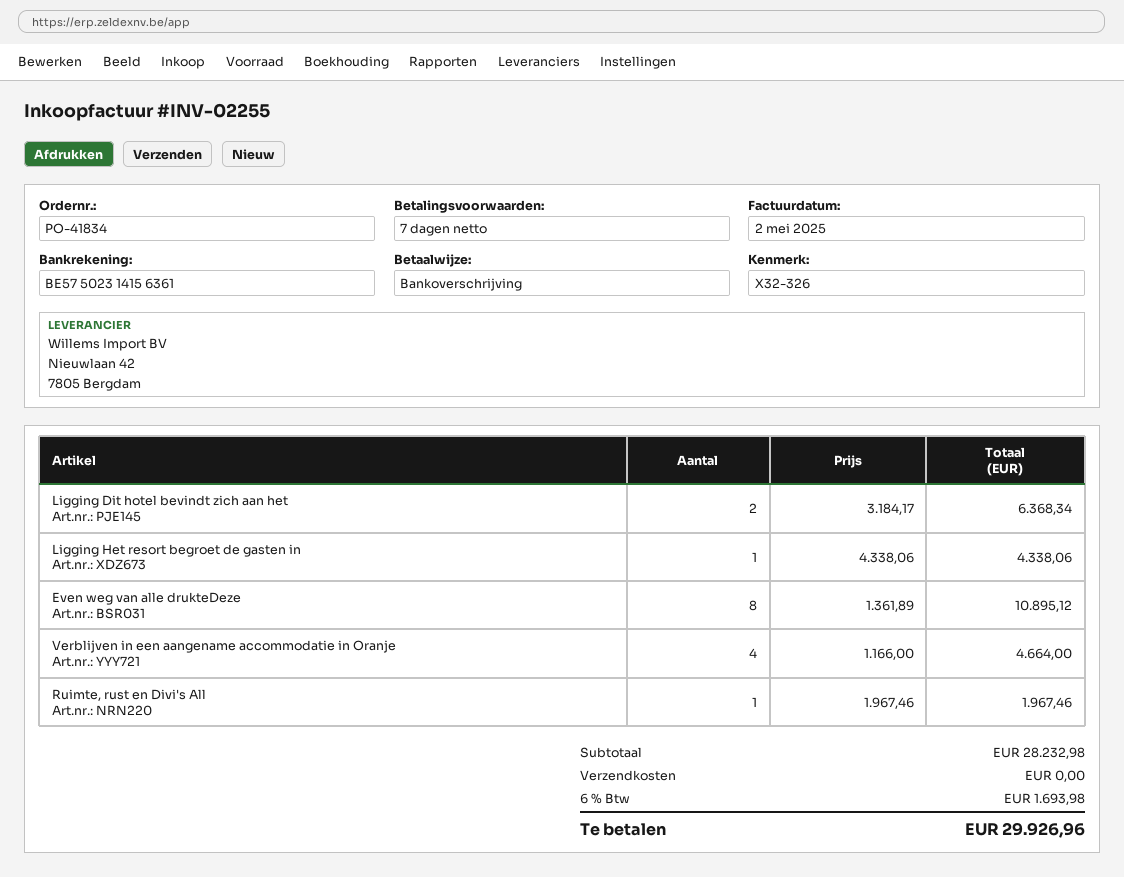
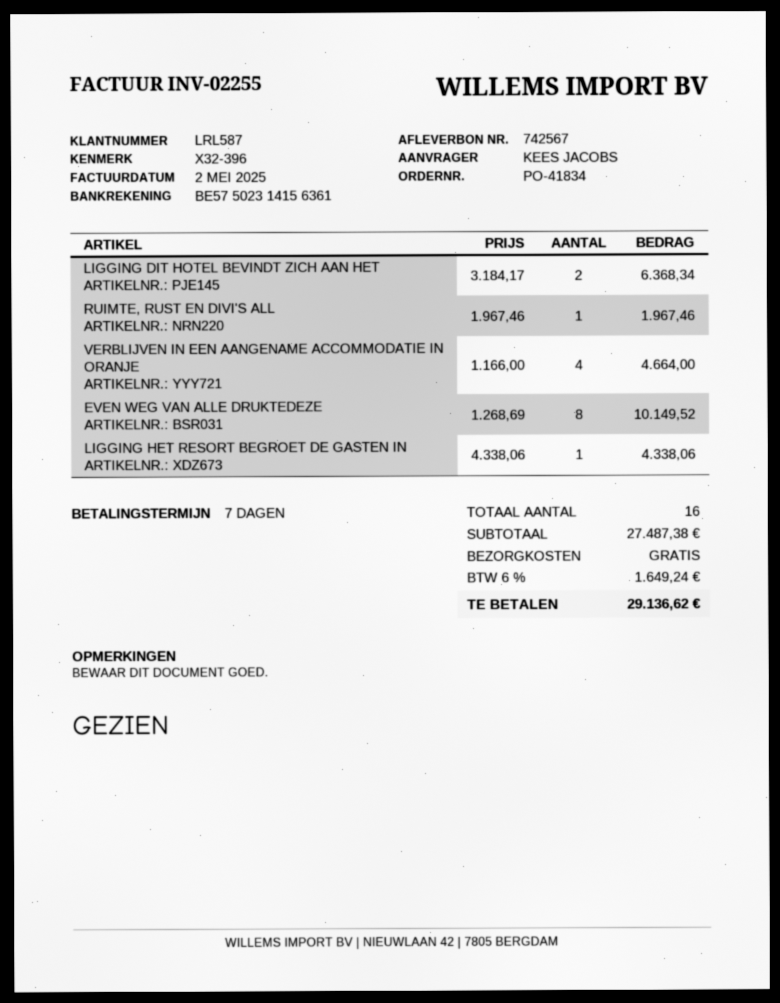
reference: X32-326 -> X32-396
Even weg van alle drukteDeze: 8 x 1361.89 = 10895.12 -> 8 x 1268.69 = 10149.52
subtotal: 28232.98 -> 27487.38
tax: 6% = 1693.98 -> 6% = 1649.24
total: 29926.96 -> 29136.62

